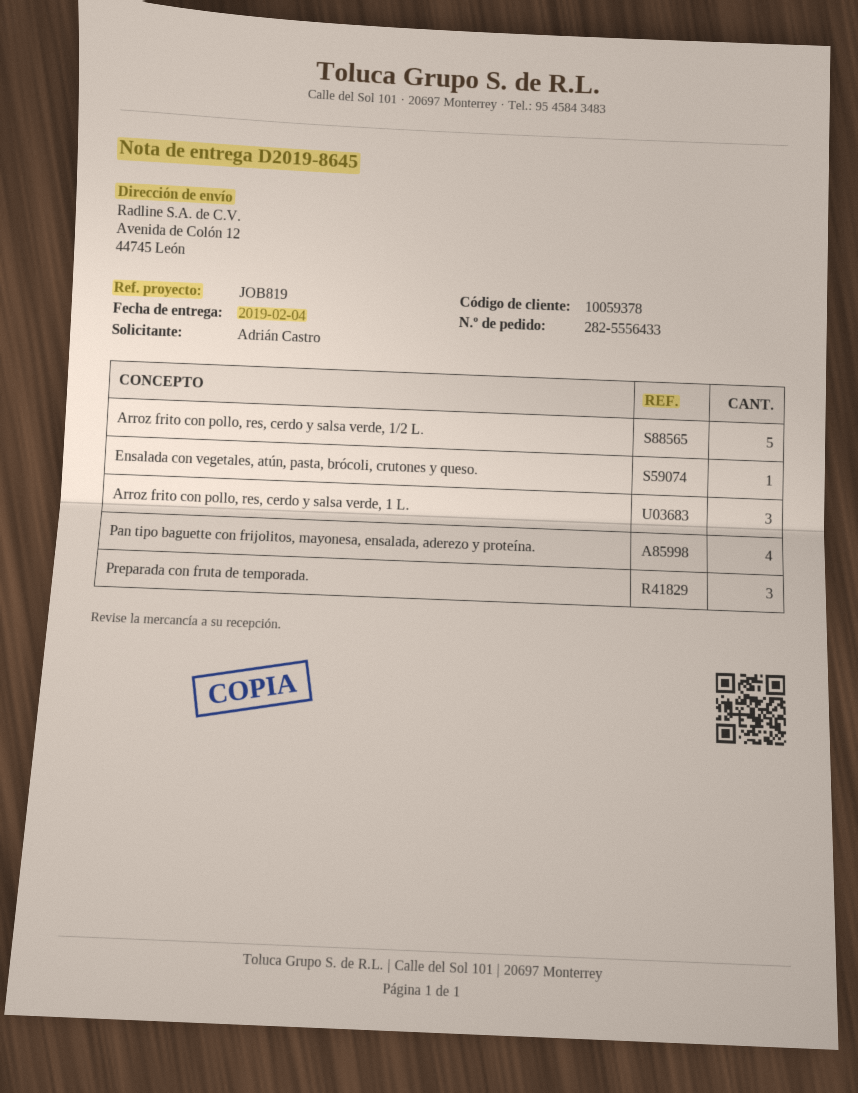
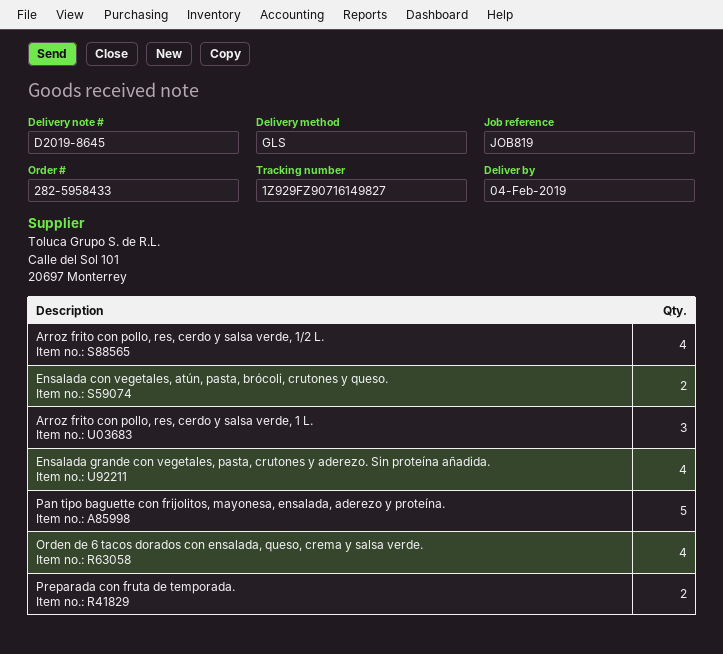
order number: 282-5556433 -> 282-5958433
Arroz frito con pollo, res, cerdo y salsa verde, 1/2 L.: 5 -> 4
Ensalada con vegetales, atún, pasta, brócoli, crutones y queso.: 1 -> 2
Pan tipo baguette con frijolitos, mayonesa, ensalada, aderezo y proteína.: 4 -> 5
Preparada con fruta de temporada.: 3 -> 2
Ensalada grande con vegetales, pasta, crutones y aderezo. Sin proteína añadida.: none -> 4
Orden de 6 tacos dorados con ensalada, queso, crema y salsa verde.: none -> 4

